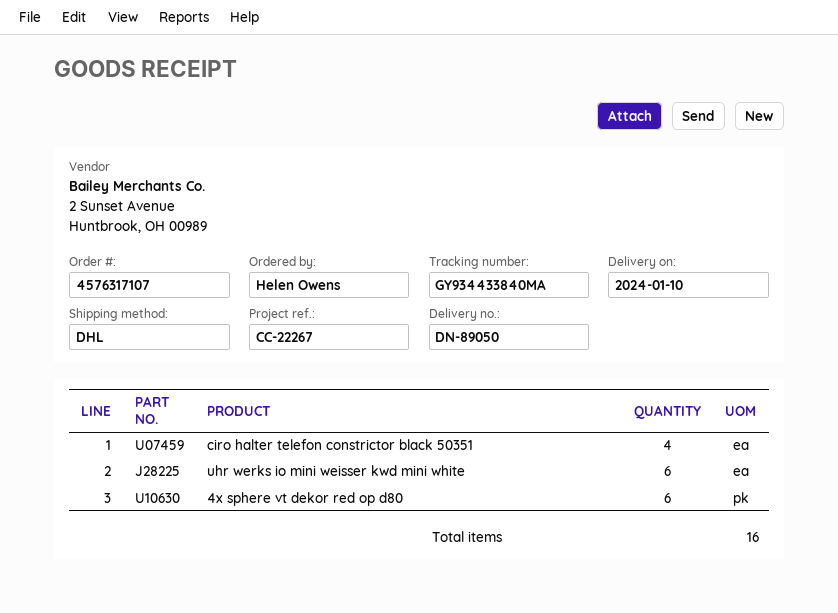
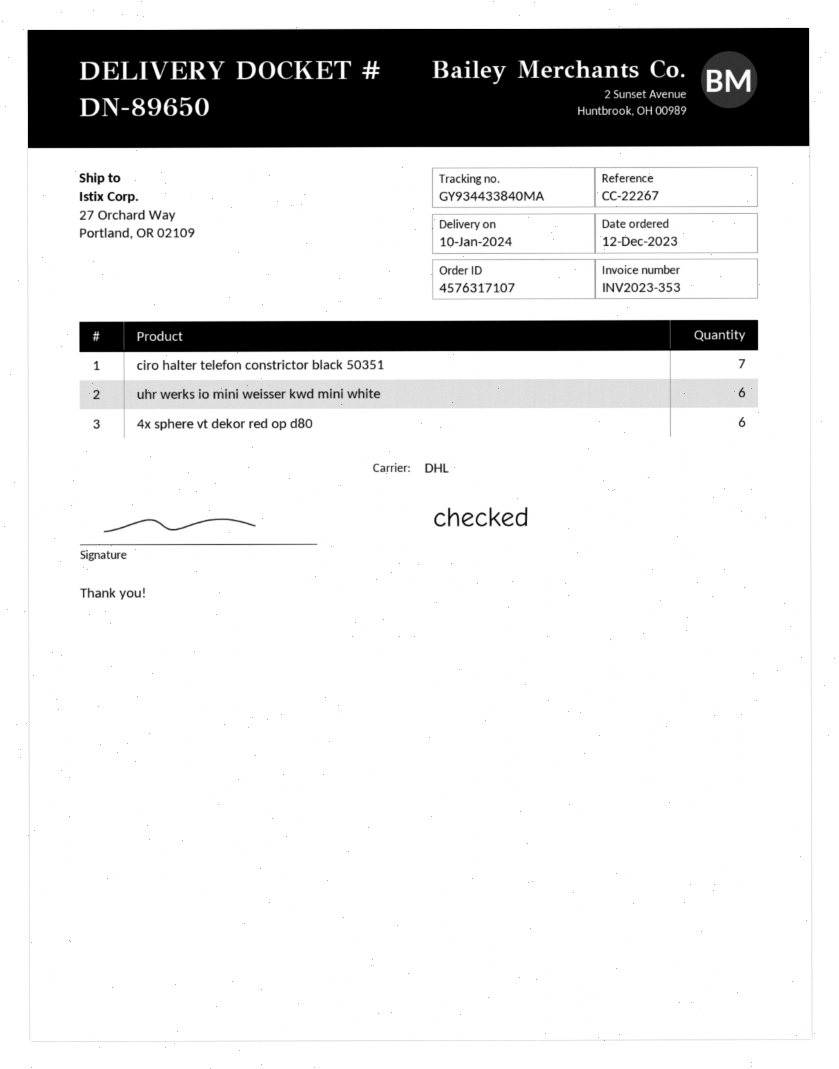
delivery note number: DN-89050 -> DN-89650
ciro halter telefon constrictor black 50351: 4 -> 7

